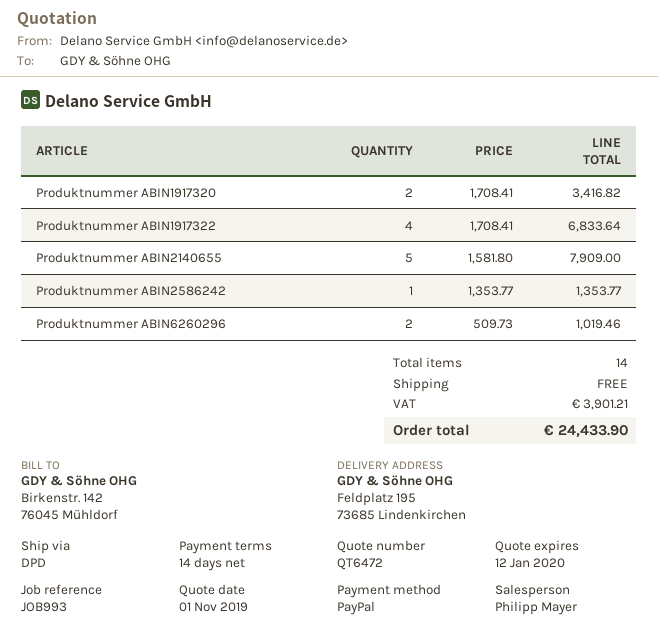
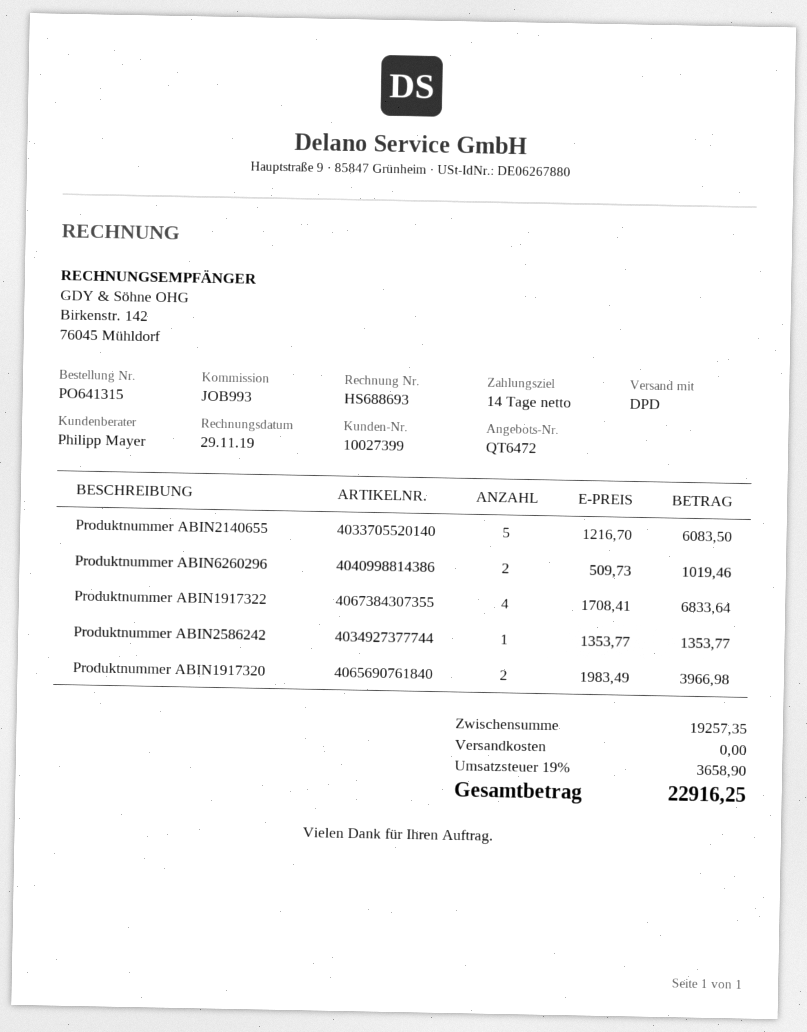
Produktnummer ABIN1917320: 2 x 1708.41 = 3416.82 -> 2 x 1983.49 = 3966.98
Produktnummer ABIN2140655: 5 x 1581.80 = 7909.00 -> 5 x 1216.70 = 6083.50
tax: 3901.21 -> 3658.90
total: 24433.90 -> 22916.25

